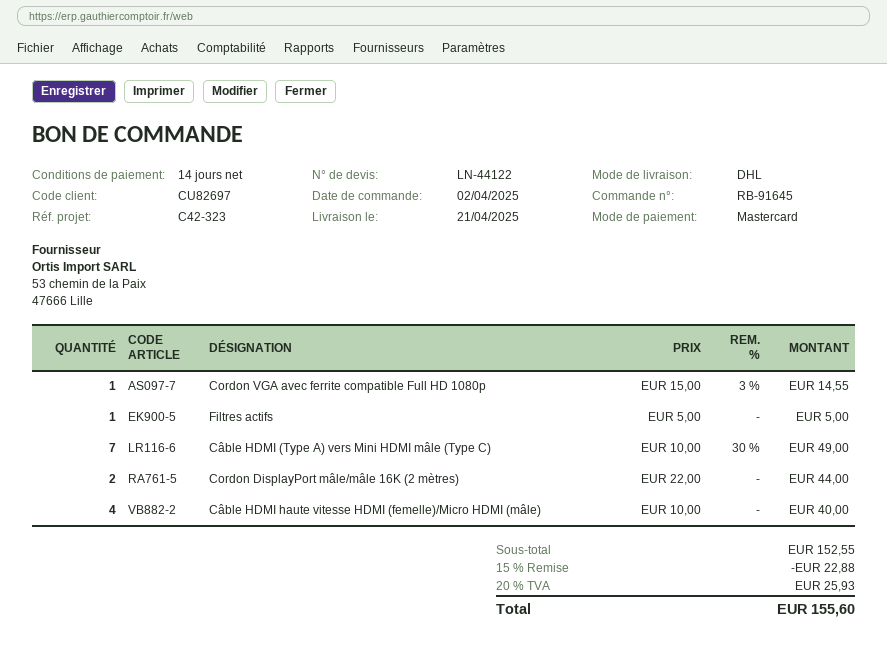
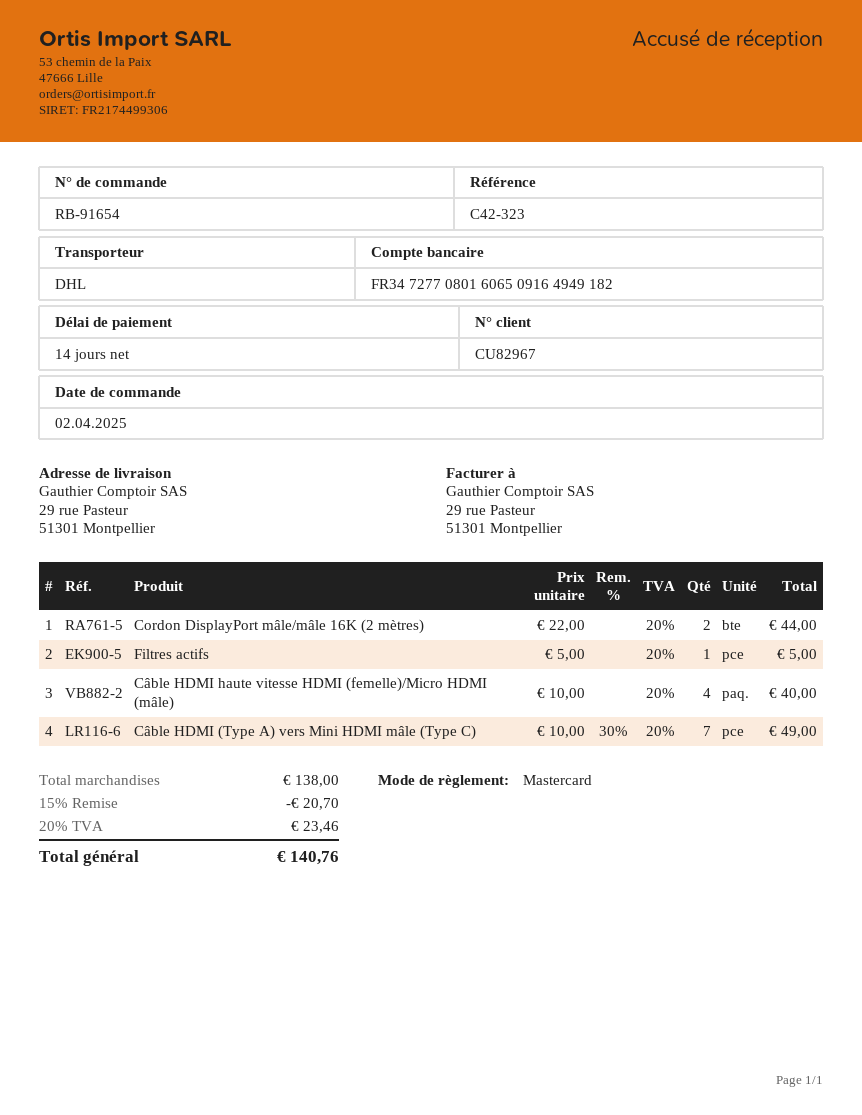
order number: RB-91645 -> RB-91654
customer number: CU82697 -> CU82967
Cordon VGA avec ferrite compatible Full HD 1080p: 1 x 15.00 - 3% = 14.55 -> none
subtotal: 152.55 -> 138.00
discount: 15% = 22.88 -> 15% = 20.70
tax: 20% = 25.93 -> 20% = 23.46
total: 155.60 -> 140.76

